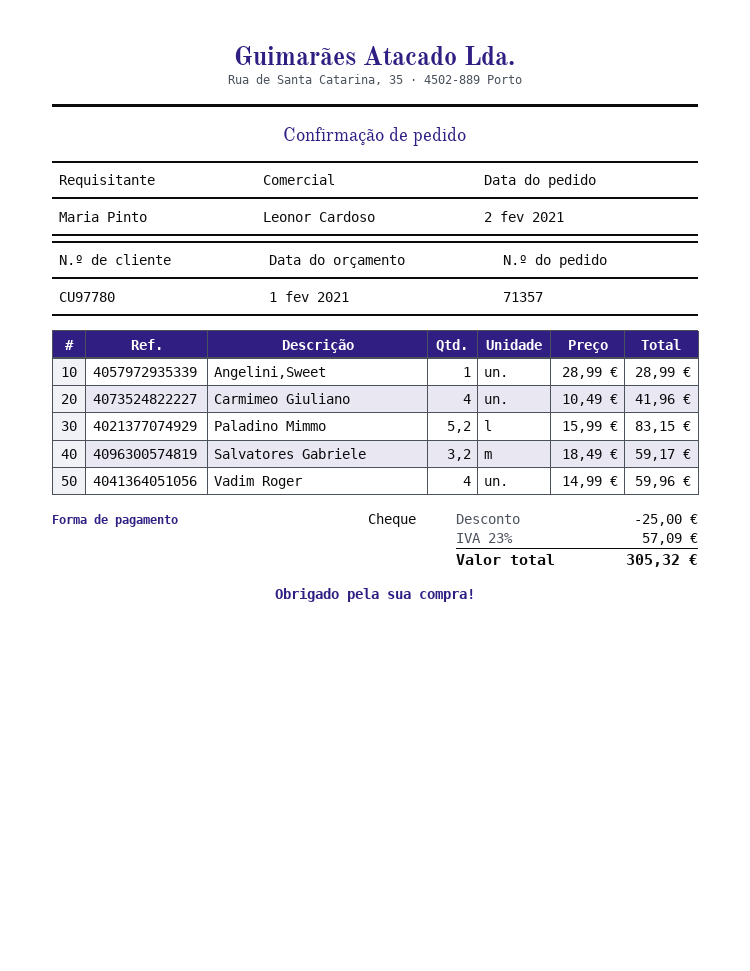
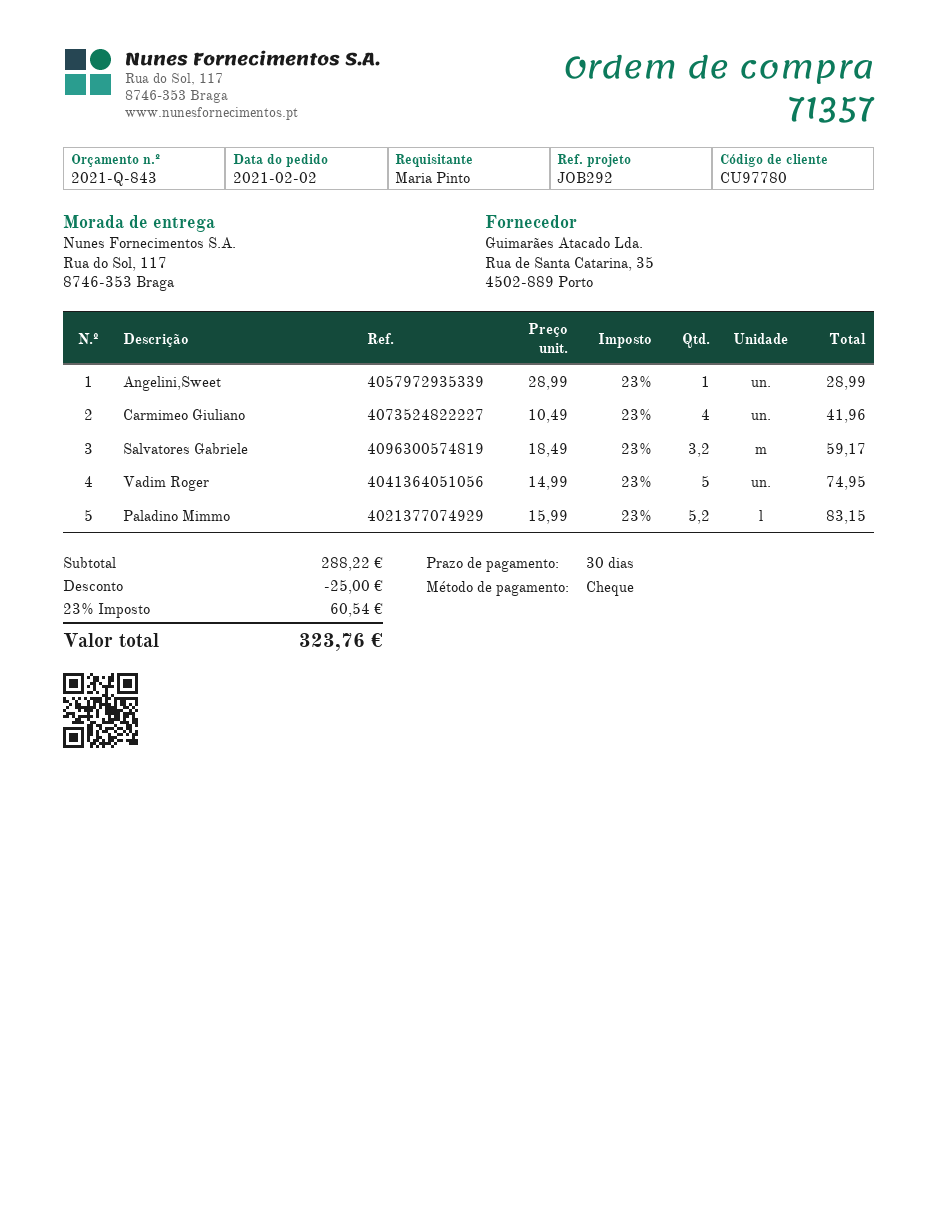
Vadim Roger: 4 x 14.99 = 59.96 -> 5 x 14.99 = 74.95
tax: 23% = 57.09 -> 23% = 60.54
total: 305.32 -> 323.76

